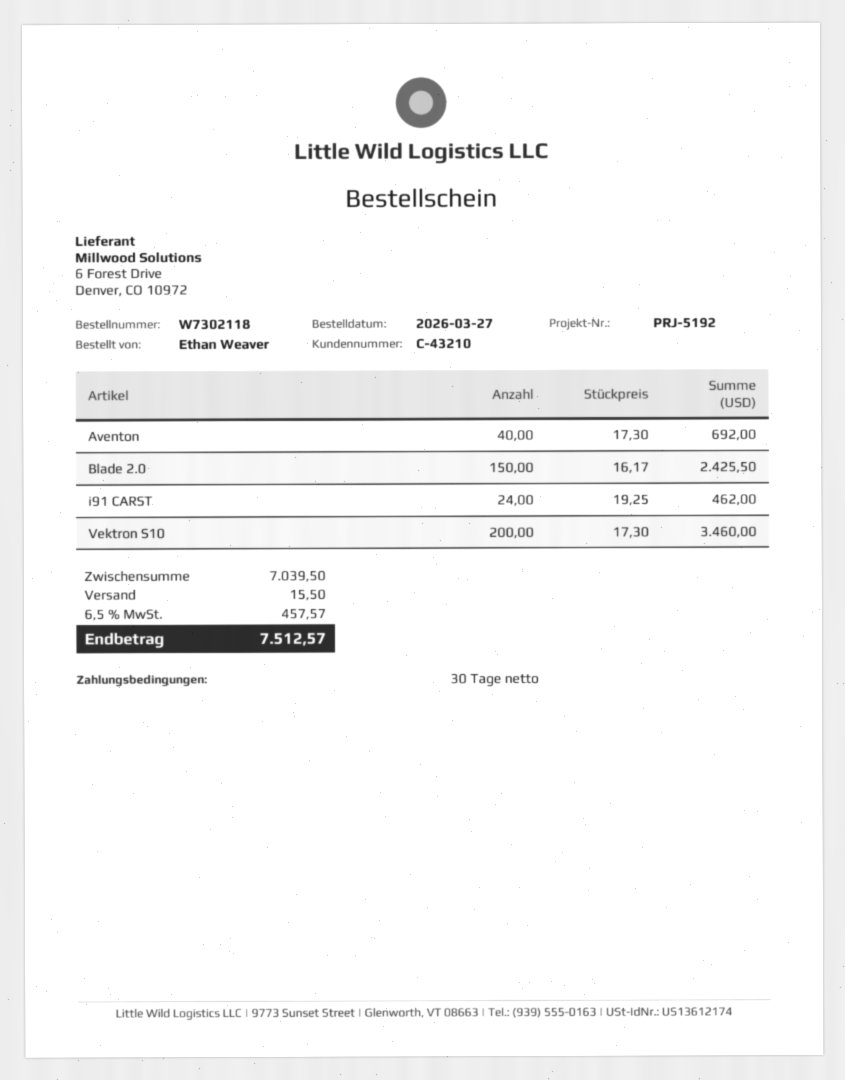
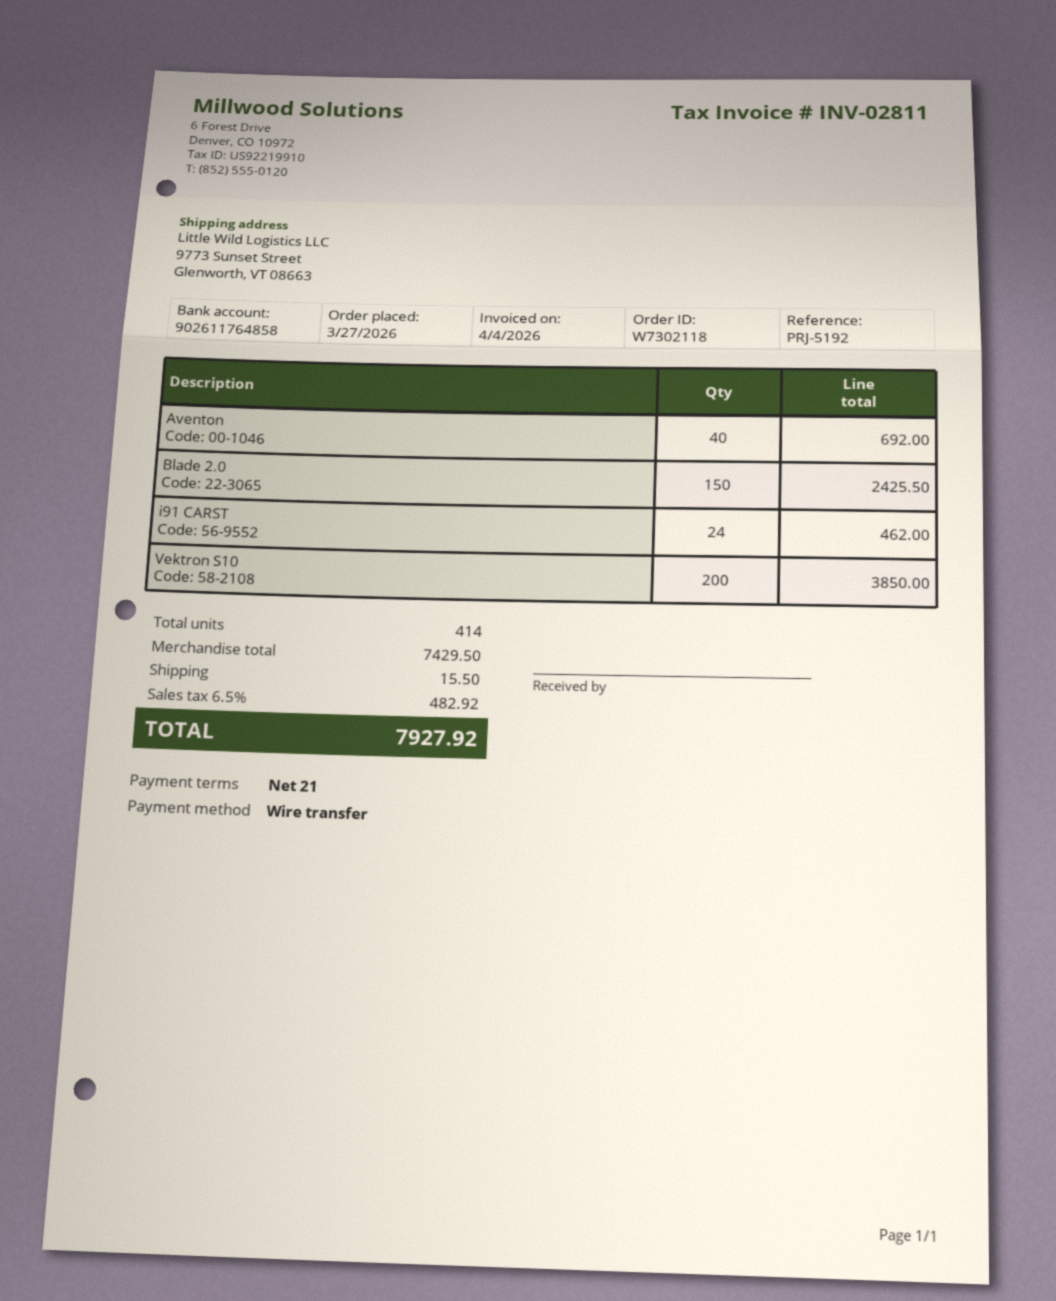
payment terms: 30 days -> 21 days
Vektron S10: 200 for 3460.00 -> 200 for 3850.00
subtotal: 7039.50 -> 7429.50
tax: 6.5% = 457.57 -> 6.5% = 482.92
total: 7512.57 -> 7927.92

